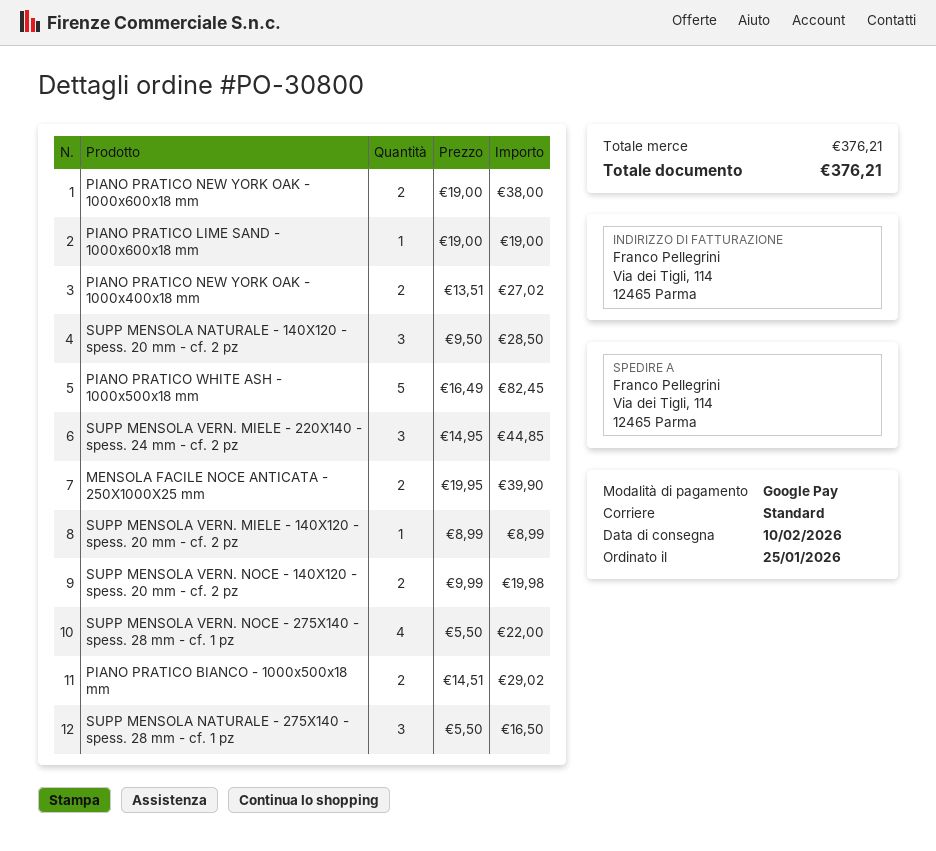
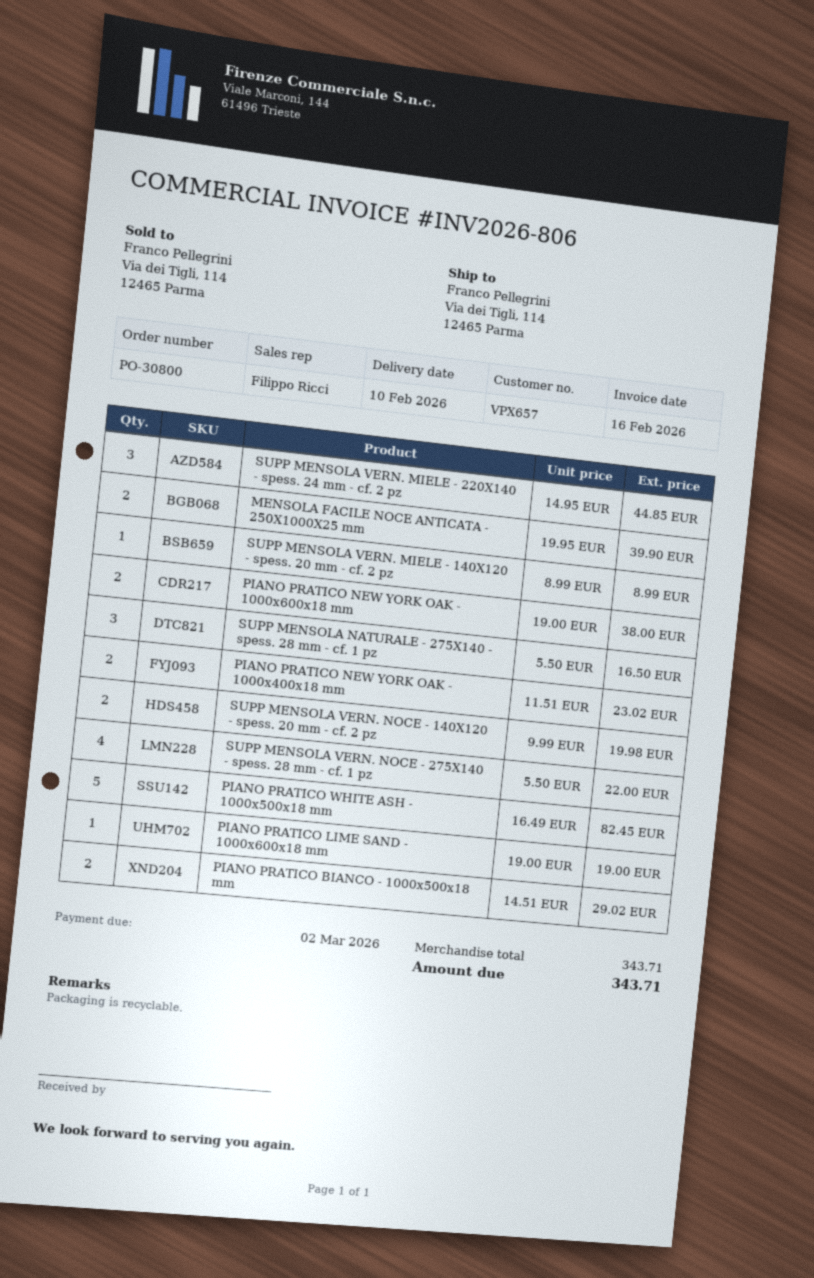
PIANO PRATICO NEW YORK OAK - 1000x400x18 mm: 2 x 13.51 = 27.02 -> 2 x 11.51 = 23.02
SUPP MENSOLA NATURALE - 140X120 - spess. 20 mm - cf. 2 pz: 3 x 9.50 = 28.50 -> none
subtotal: 376.21 -> 343.71
total: 376.21 -> 343.71

